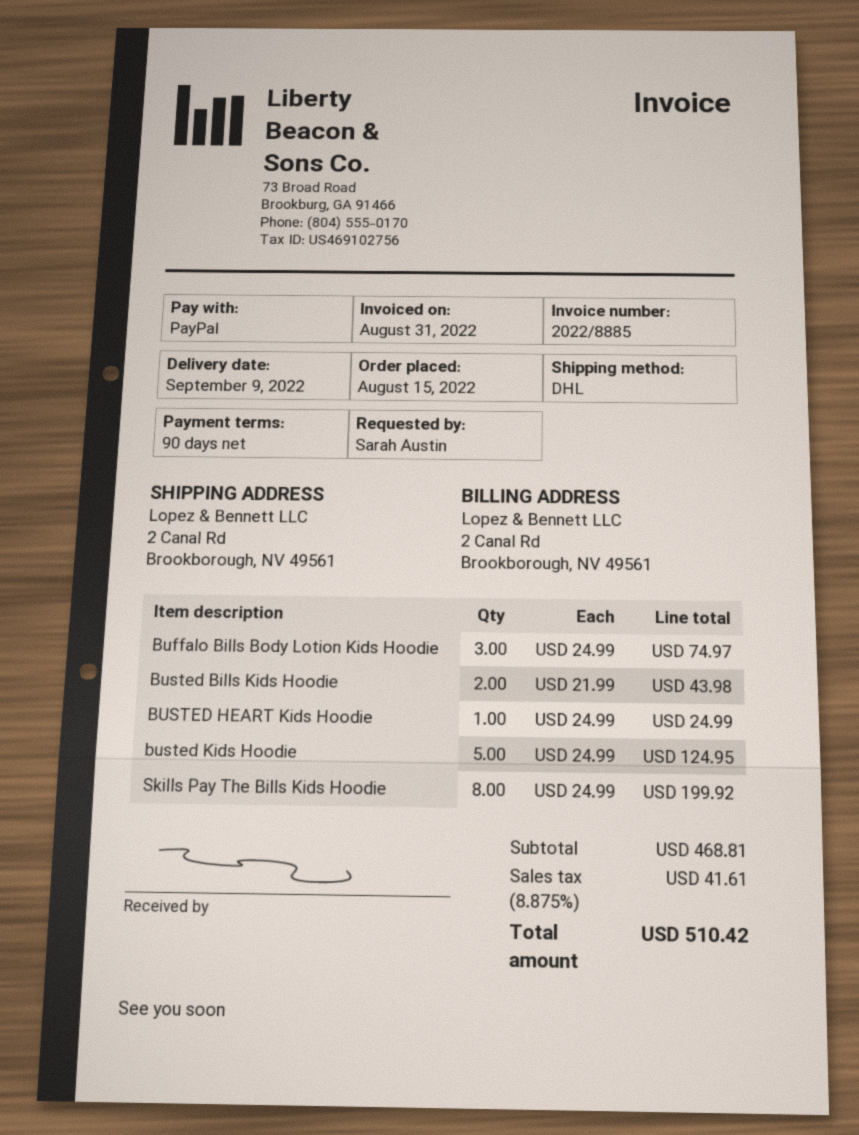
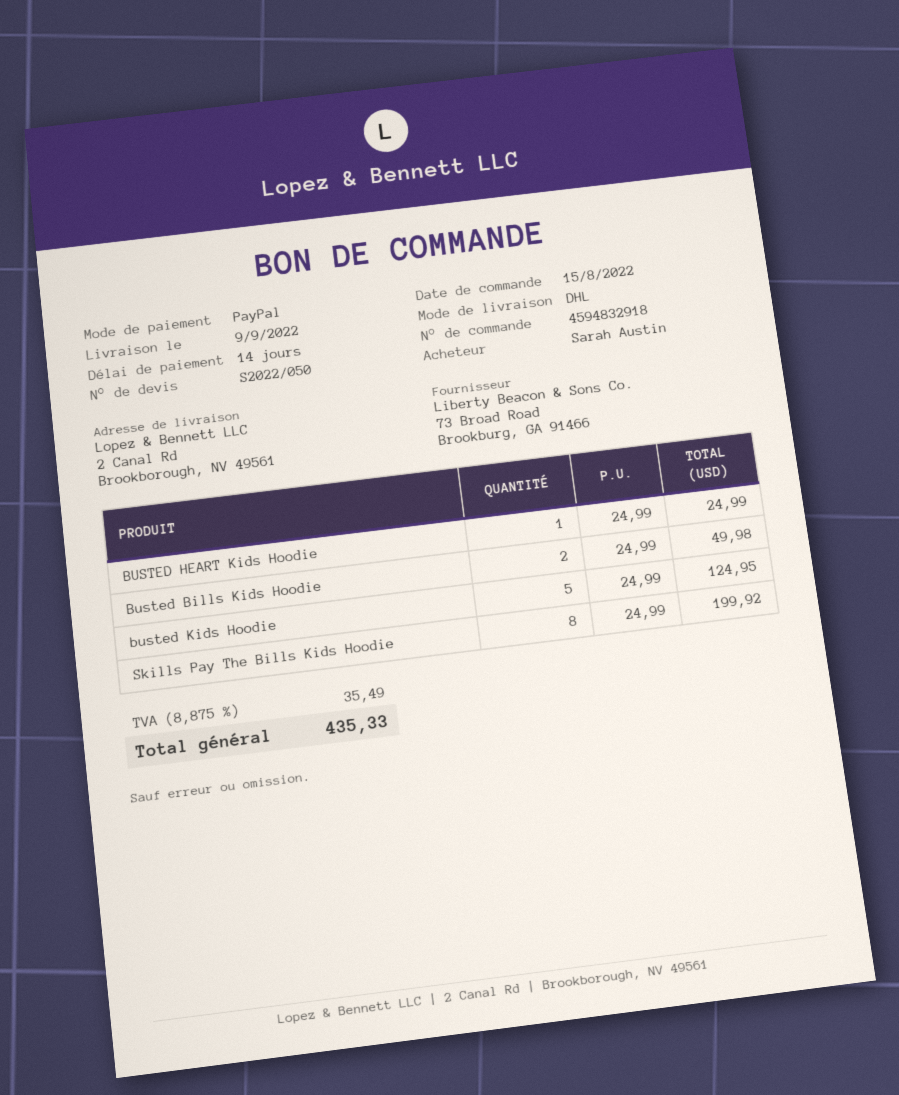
payment terms: 90 days -> 14 days
Buffalo Bills Body Lotion Kids Hoodie: 3 x 24.99 = 74.97 -> none
Busted Bills Kids Hoodie: 2 x 21.99 = 43.98 -> 2 x 24.99 = 49.98
tax: 8.875% = 41.61 -> 8.875% = 35.49
total: 510.42 -> 435.33

